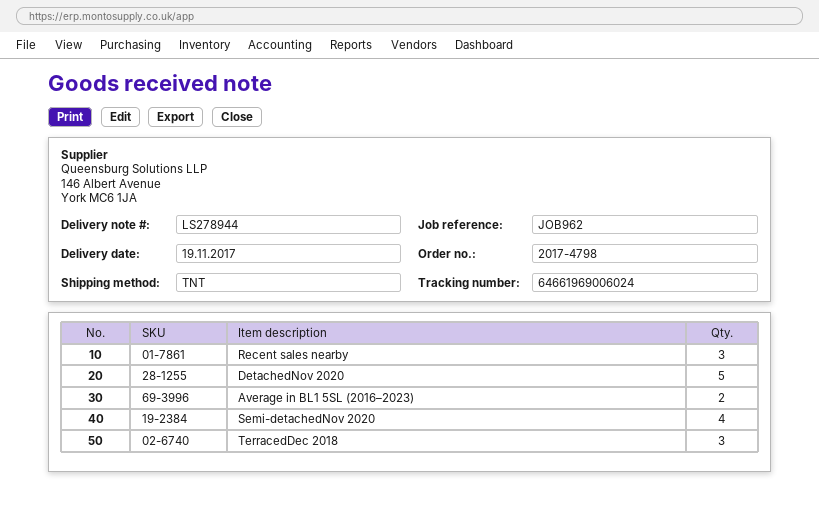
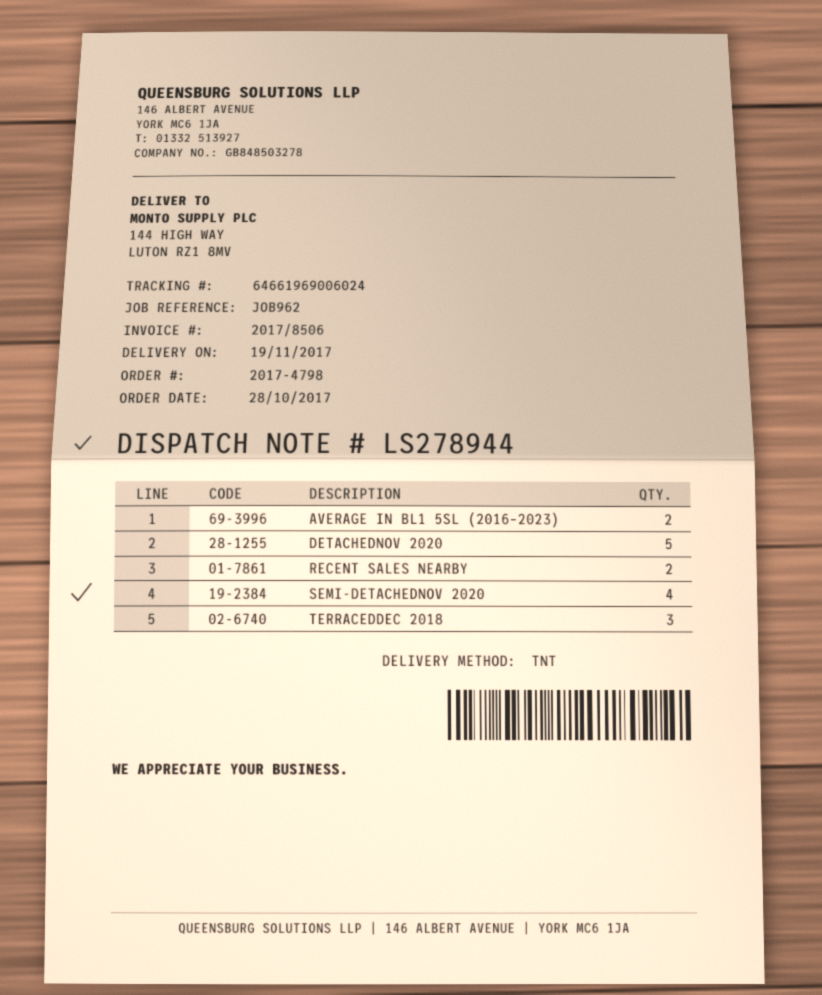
Recent sales nearby: 3 -> 2

